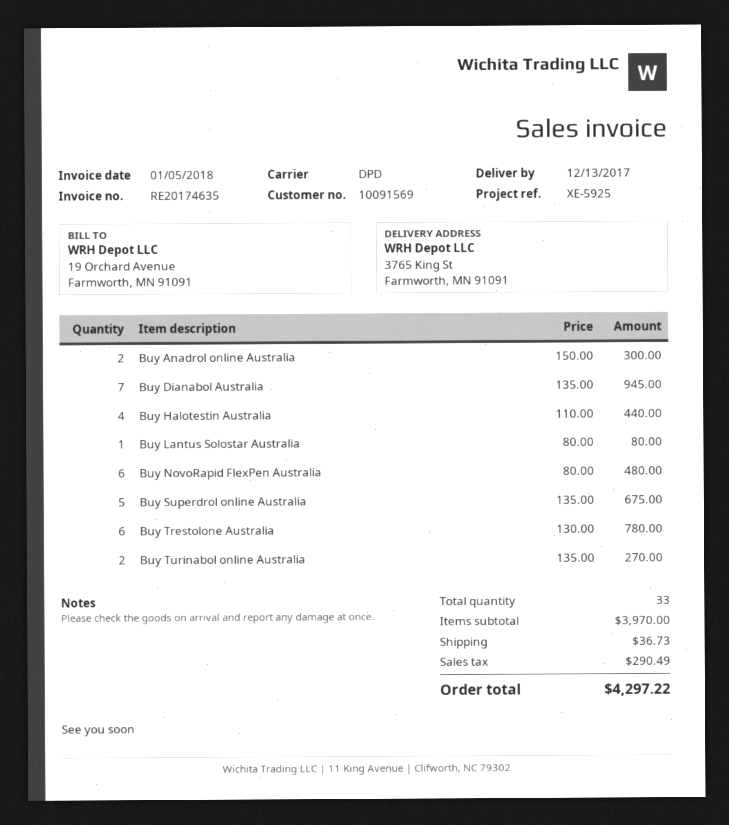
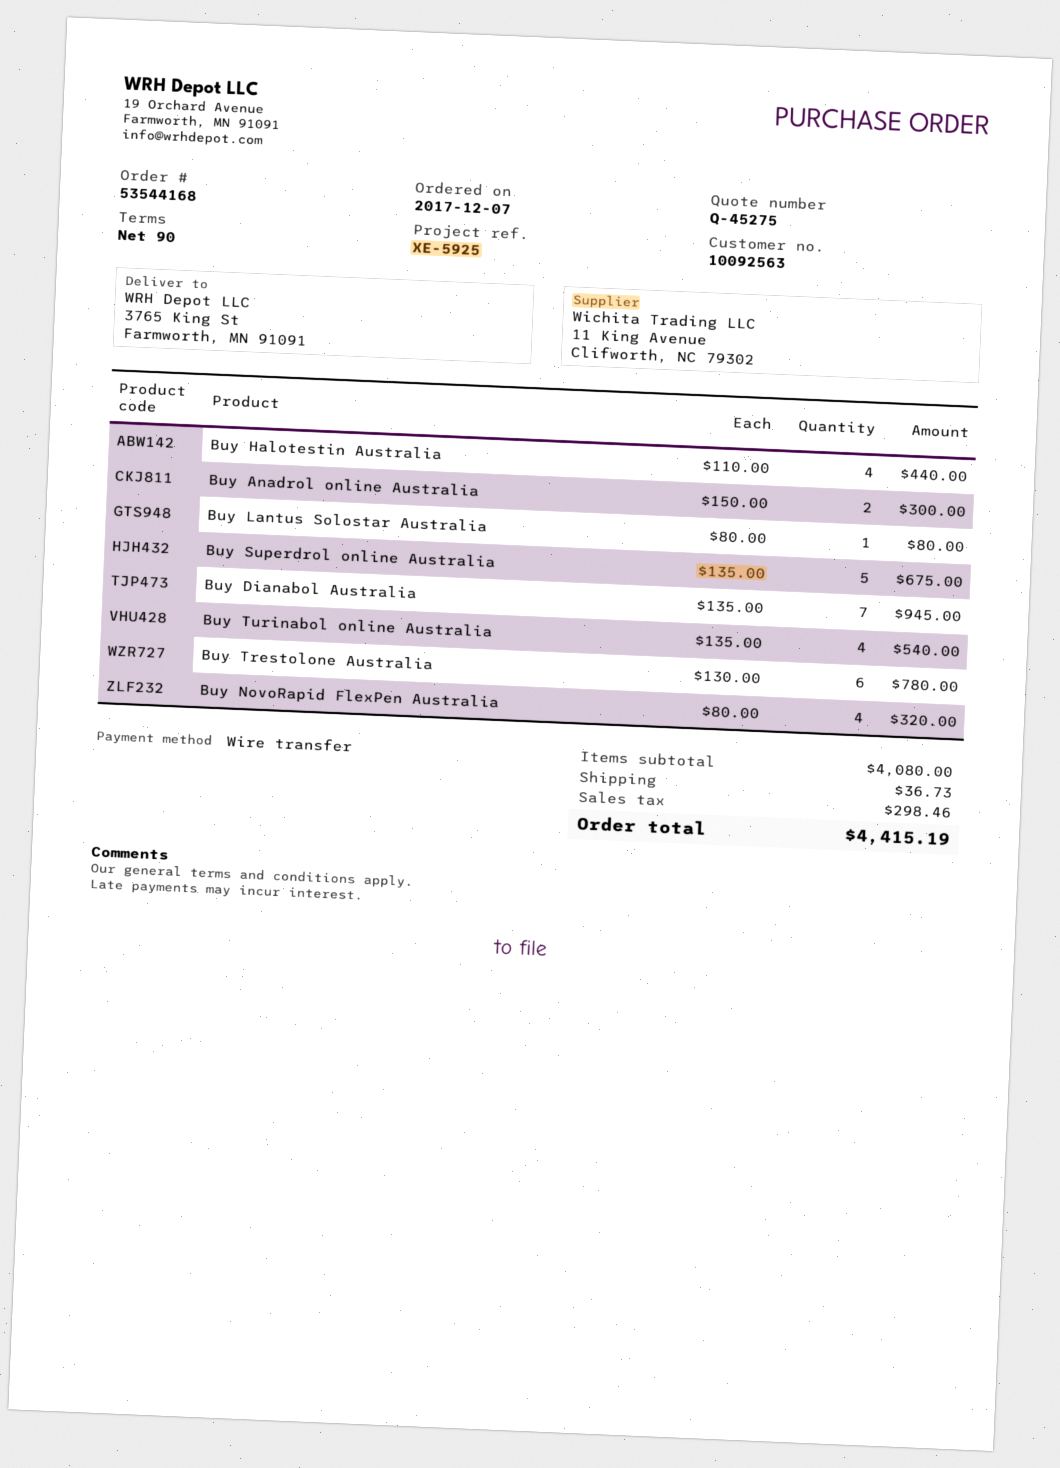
customer number: 10091569 -> 10092563
Buy NovoRapid FlexPen Australia: 6 x 80.00 = 480.00 -> 4 x 80.00 = 320.00
Buy Turinabol online Australia: 2 x 135.00 = 270.00 -> 4 x 135.00 = 540.00
subtotal: 3970.00 -> 4080.00
tax: 290.49 -> 298.46
total: 4297.22 -> 4415.19

